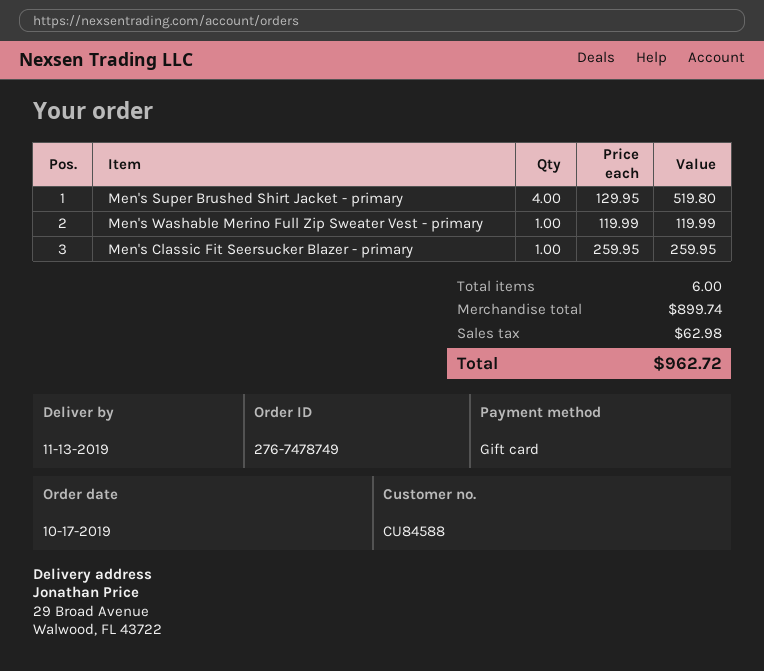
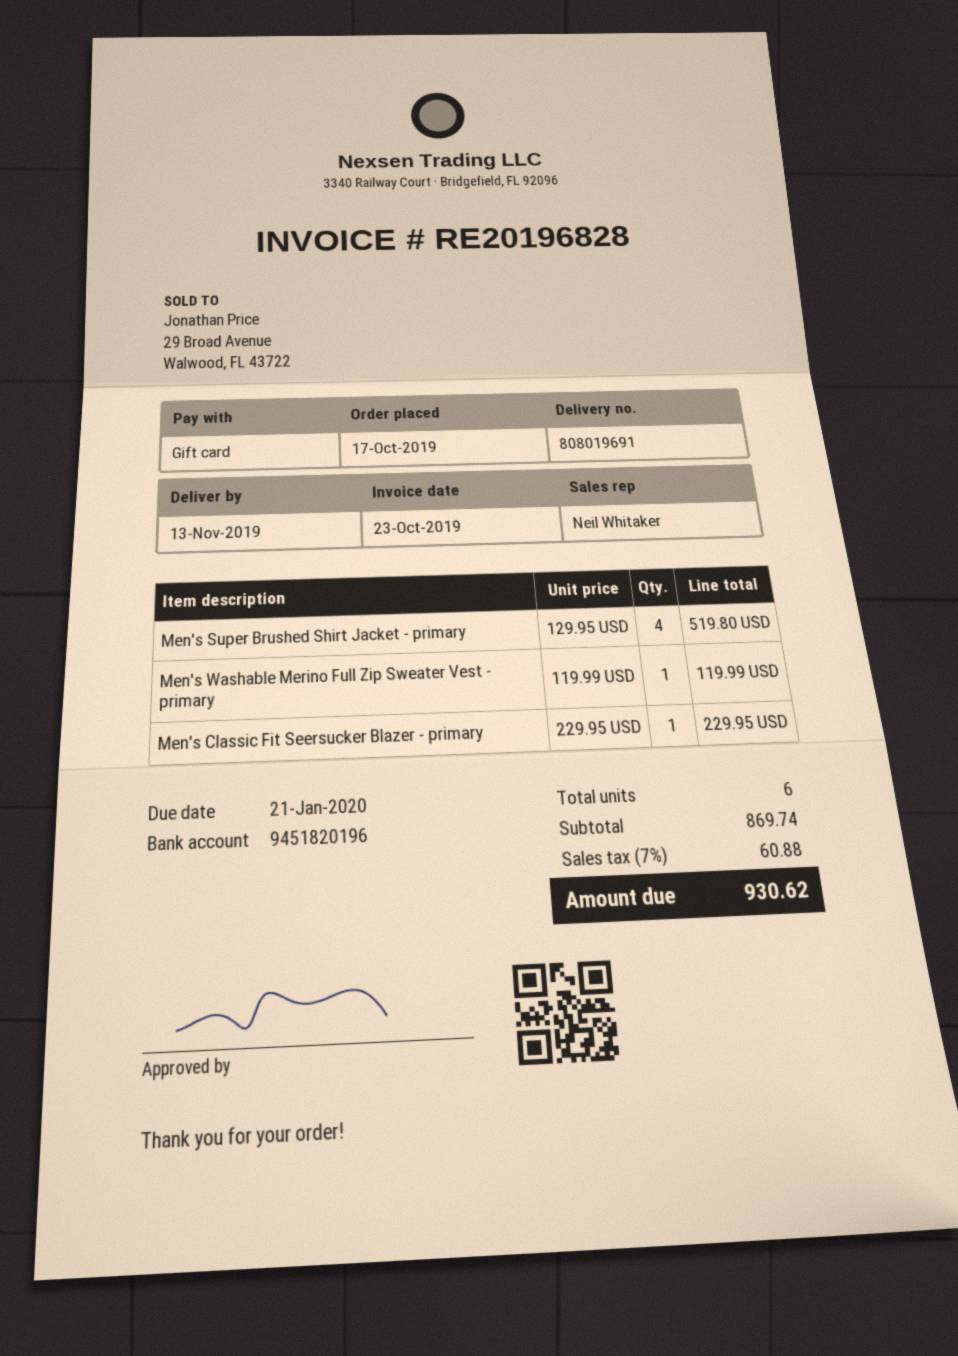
Men's Classic Fit Seersucker Blazer - primary: 1 x 259.95 = 259.95 -> 1 x 229.95 = 229.95
subtotal: 899.74 -> 869.74
tax: 62.98 -> 60.88
total: 962.72 -> 930.62

